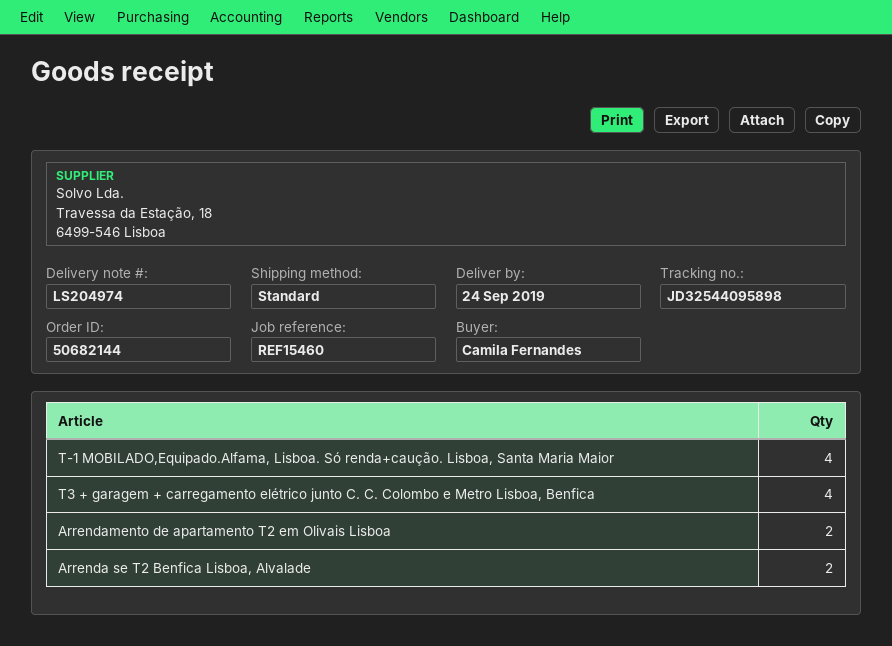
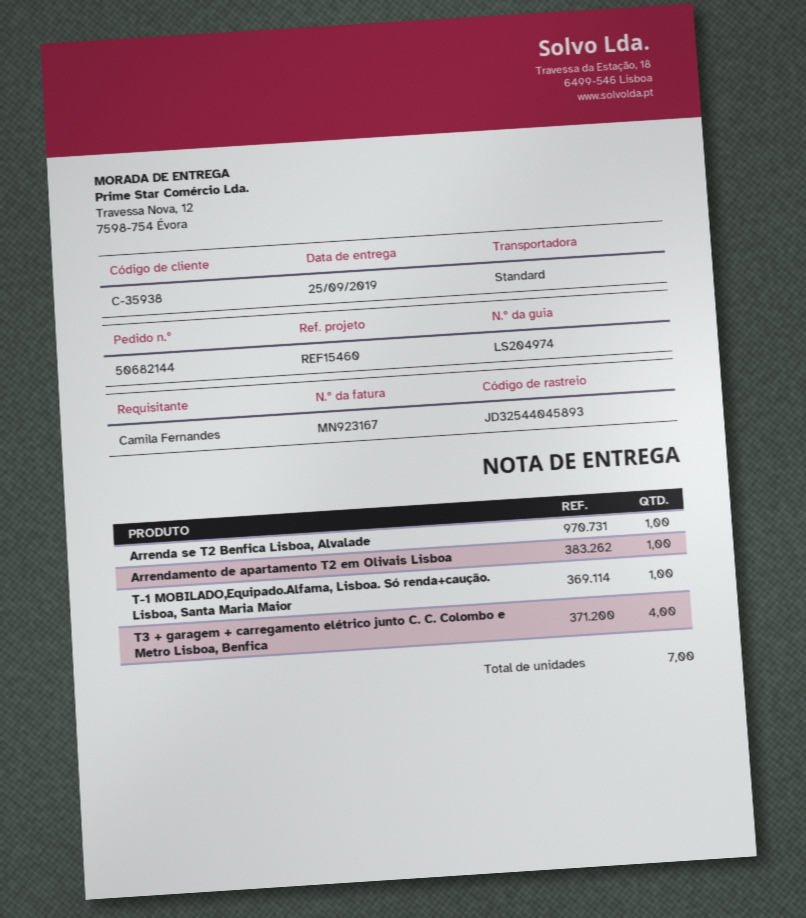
delivery date: 2019-09-24 -> 2019-09-25
tracking number: JD32544095898 -> JD32544045893
T-1 MOBILADO,Equipado.Alfama, Lisboa. Só renda+caução. Lisboa, Santa Maria Maior: 4 -> 1
Arrendamento de apartamento T2 em Olivais Lisboa: 2 -> 1
Arrenda se T2 Benfica Lisboa, Alvalade: 2 -> 1

